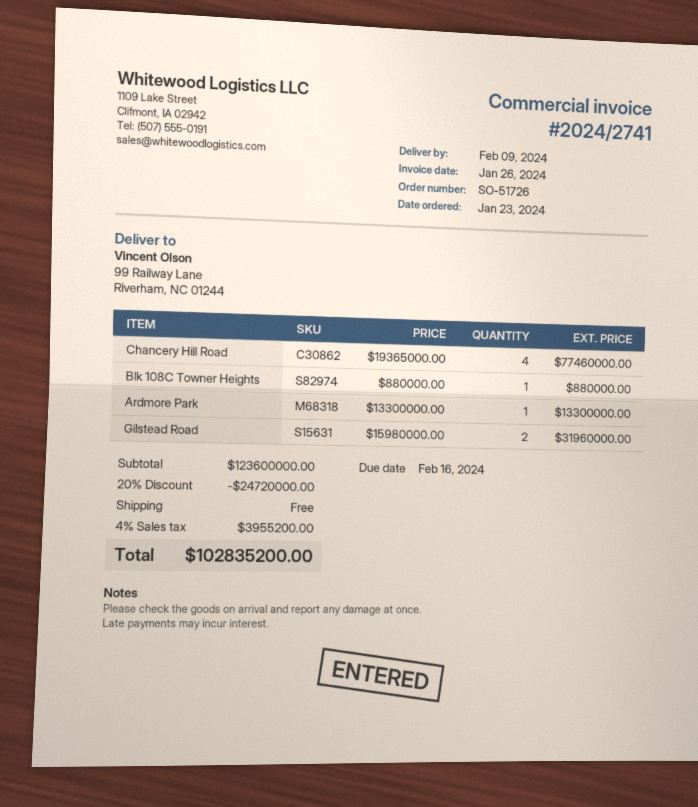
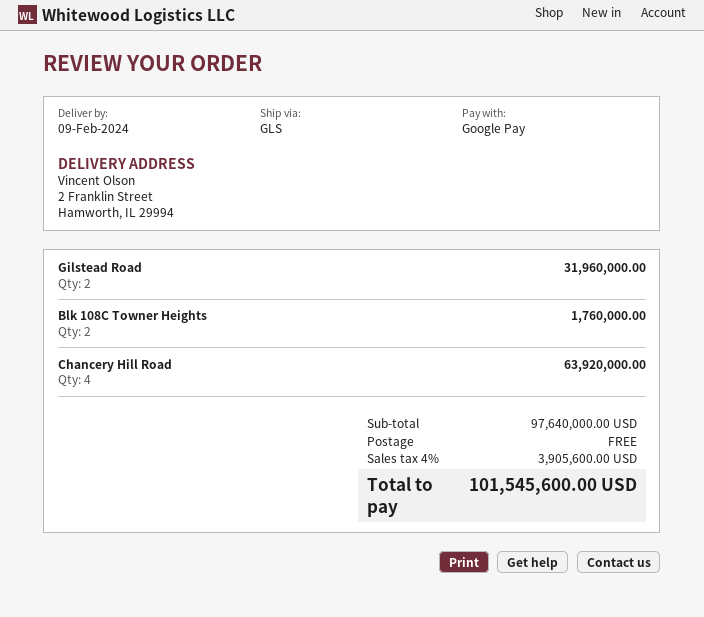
ship to: 99 Railway Lane, Riverham, NC 01244 -> 2 Franklin Street, Hamworth, IL 29994
Chancery Hill Road: 4 for 77460000.00 -> 4 for 63920000.00
Blk 108C Towner Heights: 1 for 880000.00 -> 2 for 1760000.00
Ardmore Park: 1 for 13300000.00 -> none
subtotal: 123600000.00 -> 97640000.00
discount: 20% = 24720000.00 -> none
tax: 4% = 3955200.00 -> 4% = 3905600.00
total: 102835200.00 -> 101545600.00

